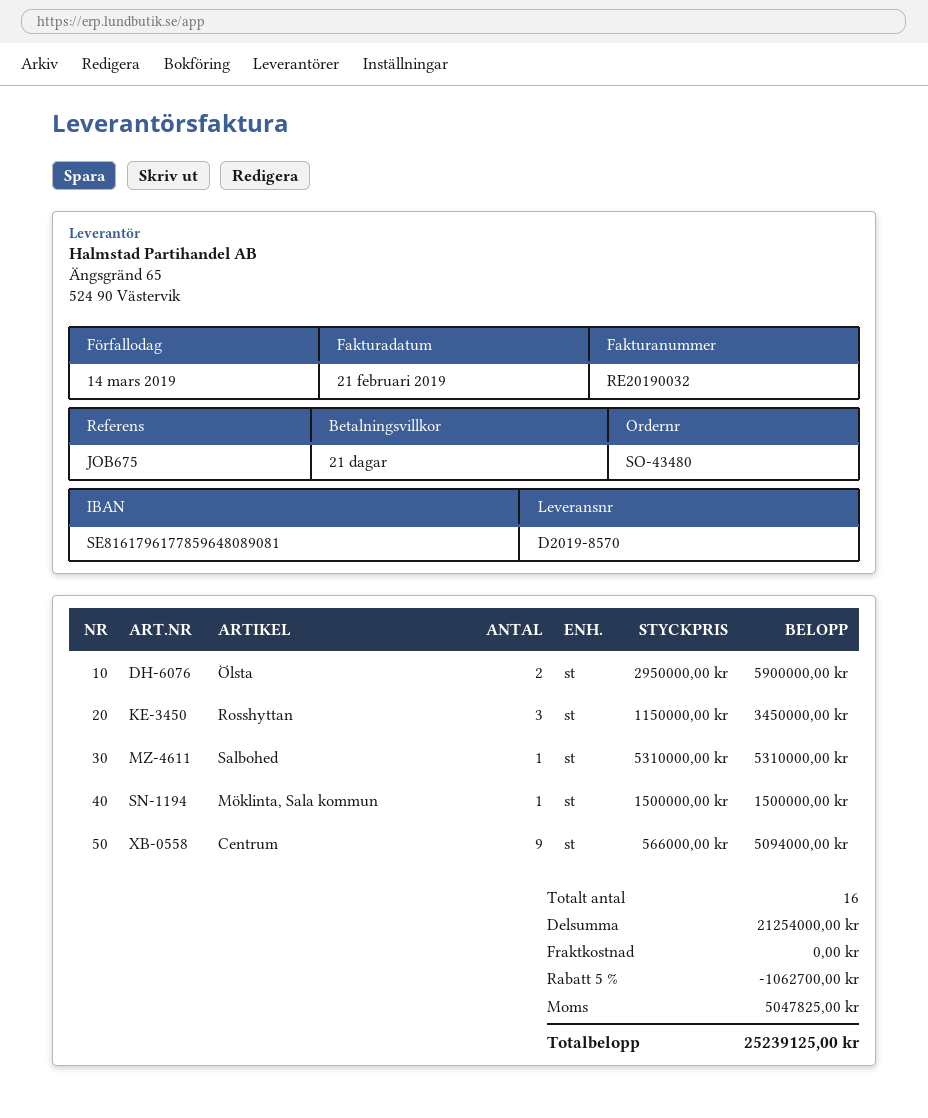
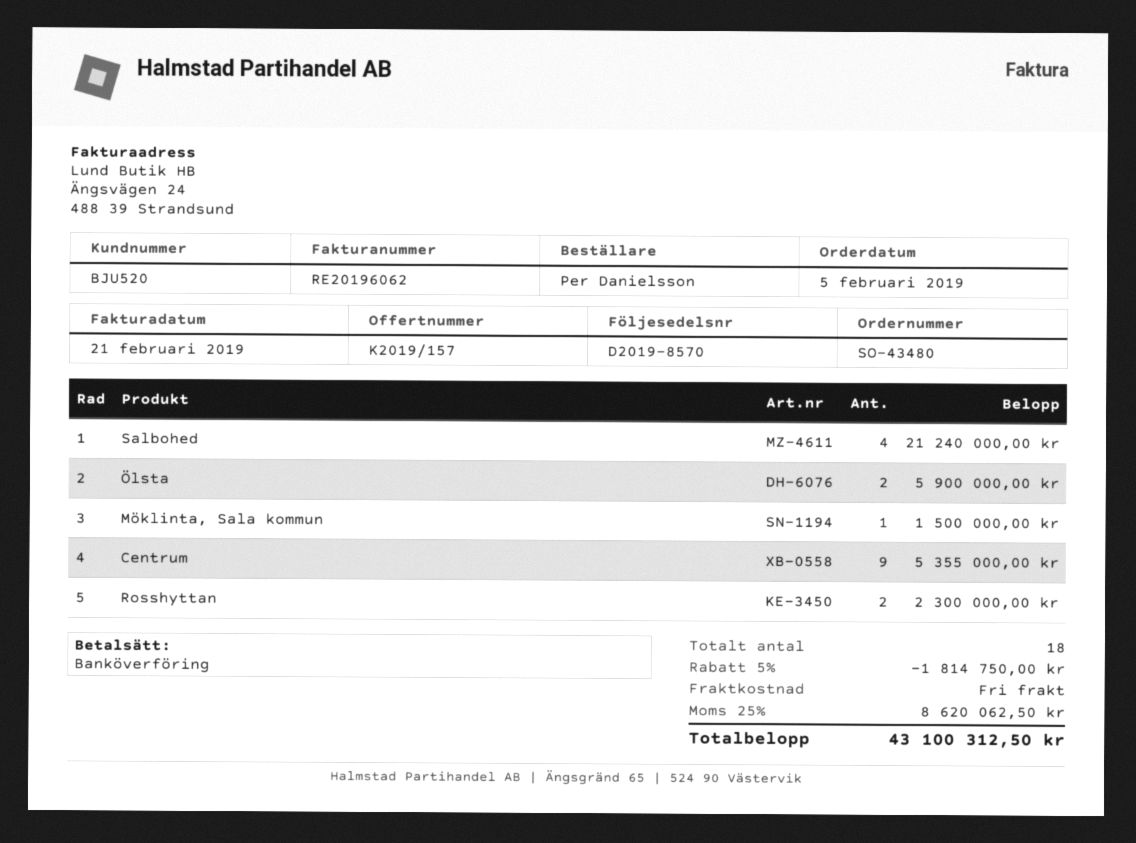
invoice number: RE20190032 -> RE20196062
Rosshyttan: 3 for 3450000.00 -> 2 for 2300000.00
Salbohed: 1 for 5310000.00 -> 4 for 21240000.00
Centrum: 9 for 5094000.00 -> 9 for 5355000.00
total quantity: 16 -> 18
discount: 5% = 1062700.00 -> 5% = 1814750.00
tax: 5047825.00 -> 8620062.50
total: 25239125.00 -> 43100312.50

